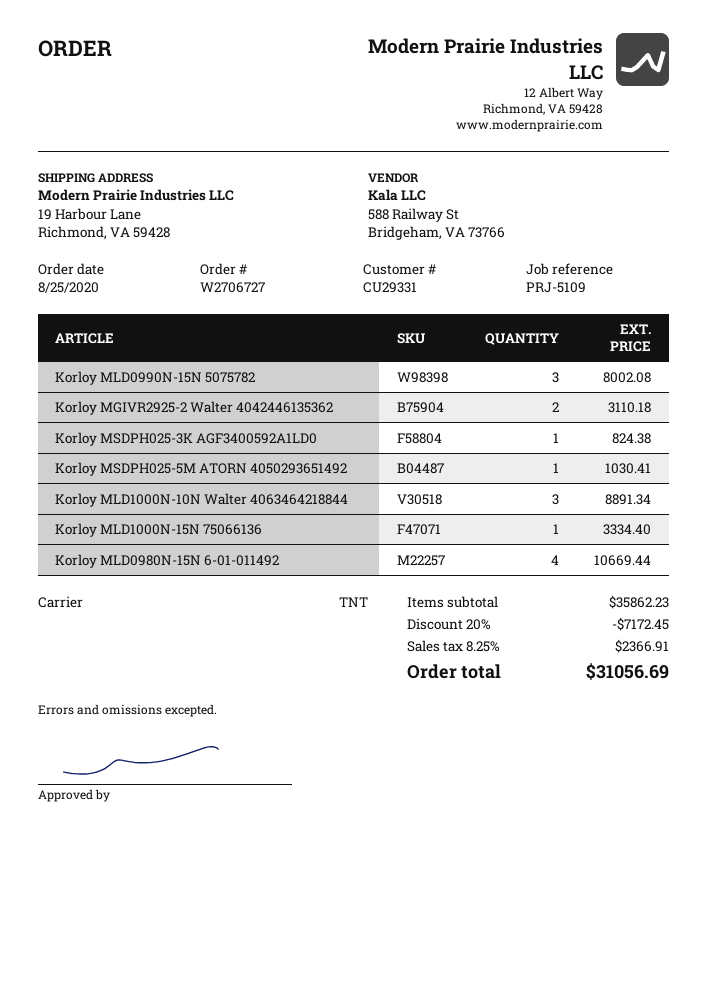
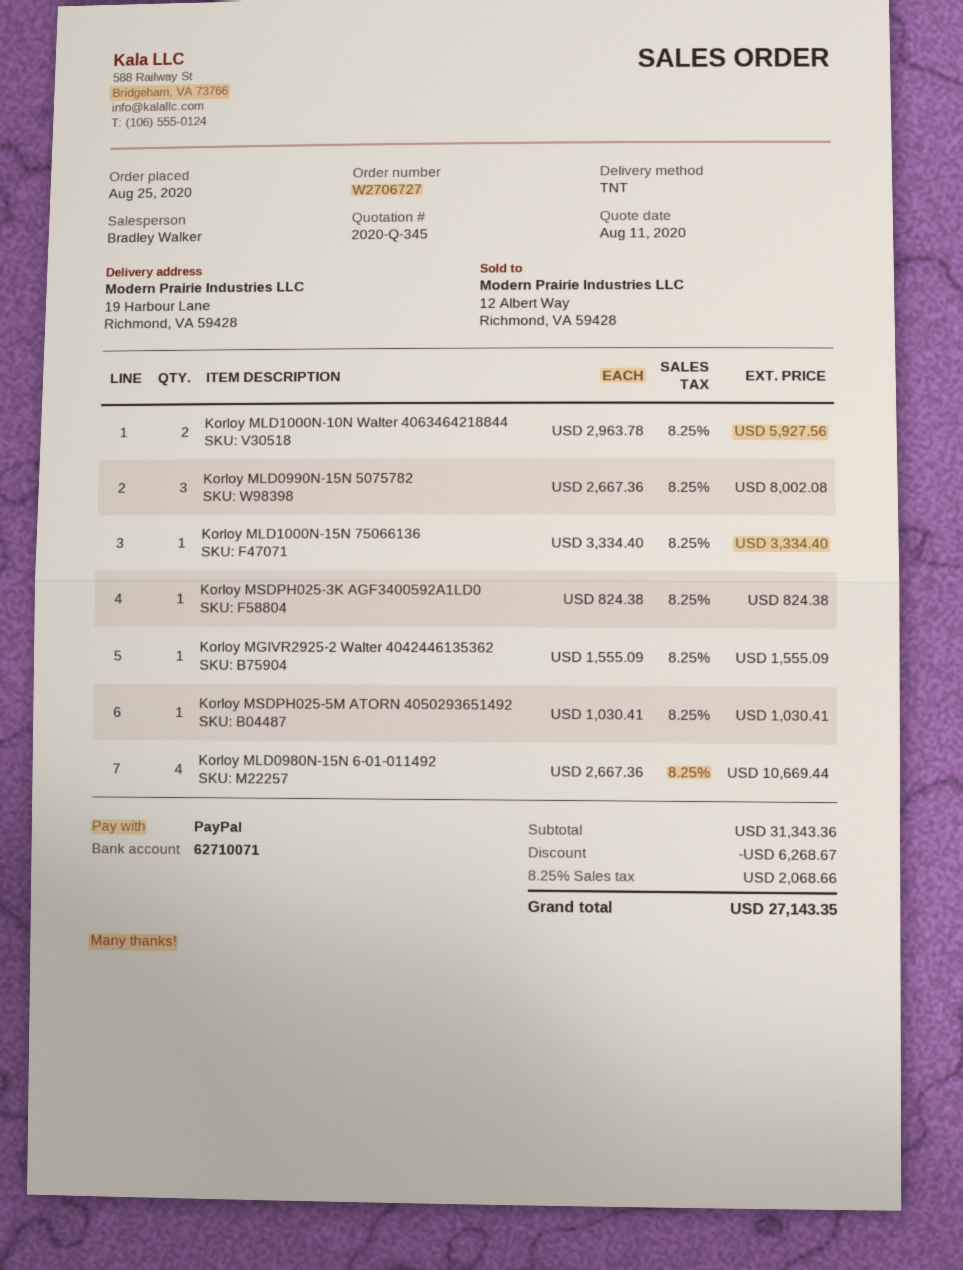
Korloy MGIVR2925-2 Walter 4042446135362: 2 for 3110.18 -> 1 for 1555.09
Korloy MLD1000N-10N Walter 4063464218844: 3 for 8891.34 -> 2 for 5927.56
subtotal: 35862.23 -> 31343.36
discount: 7172.45 -> 6268.67
tax: 8.25% = 2366.91 -> 8.25% = 2068.66
total: 31056.69 -> 27143.35

